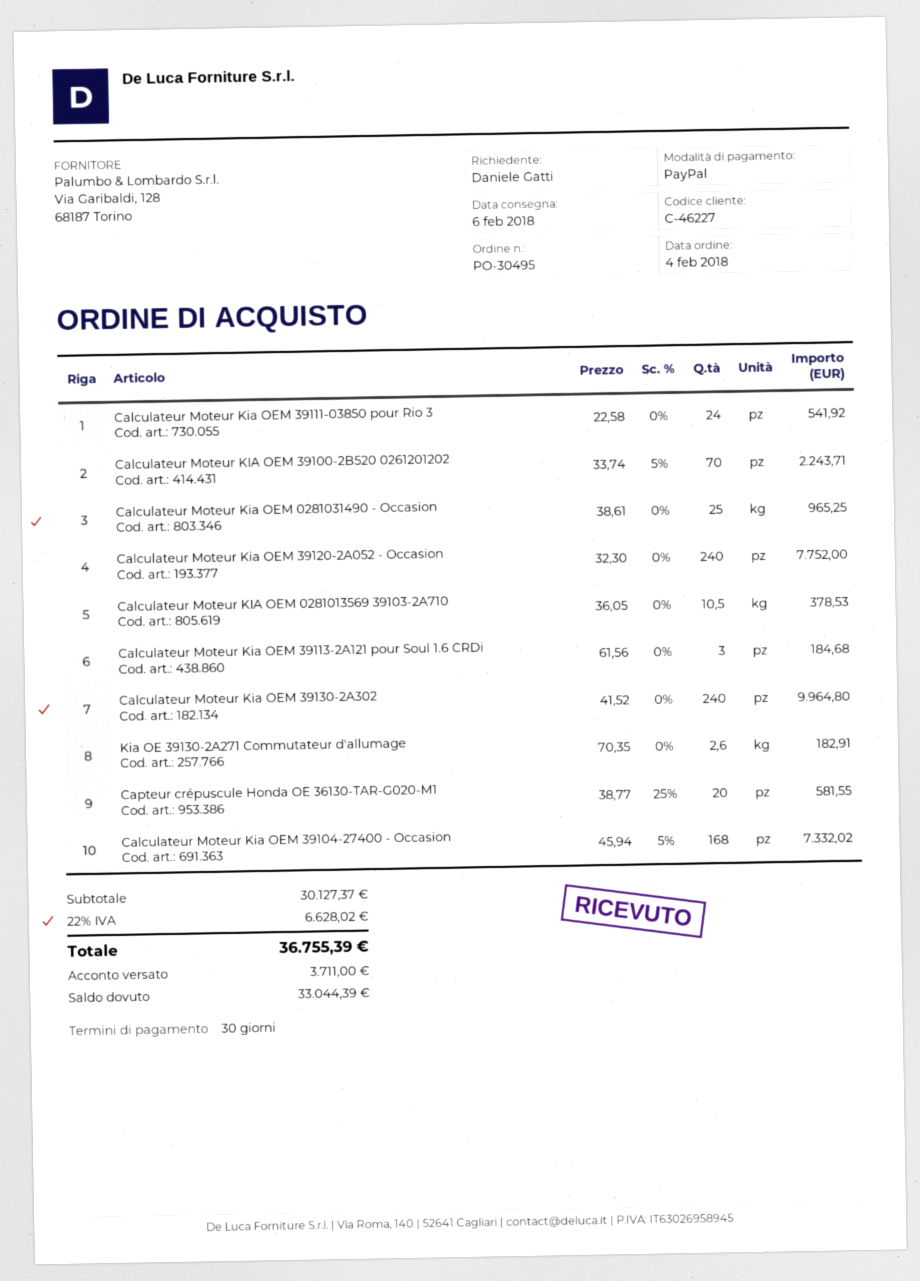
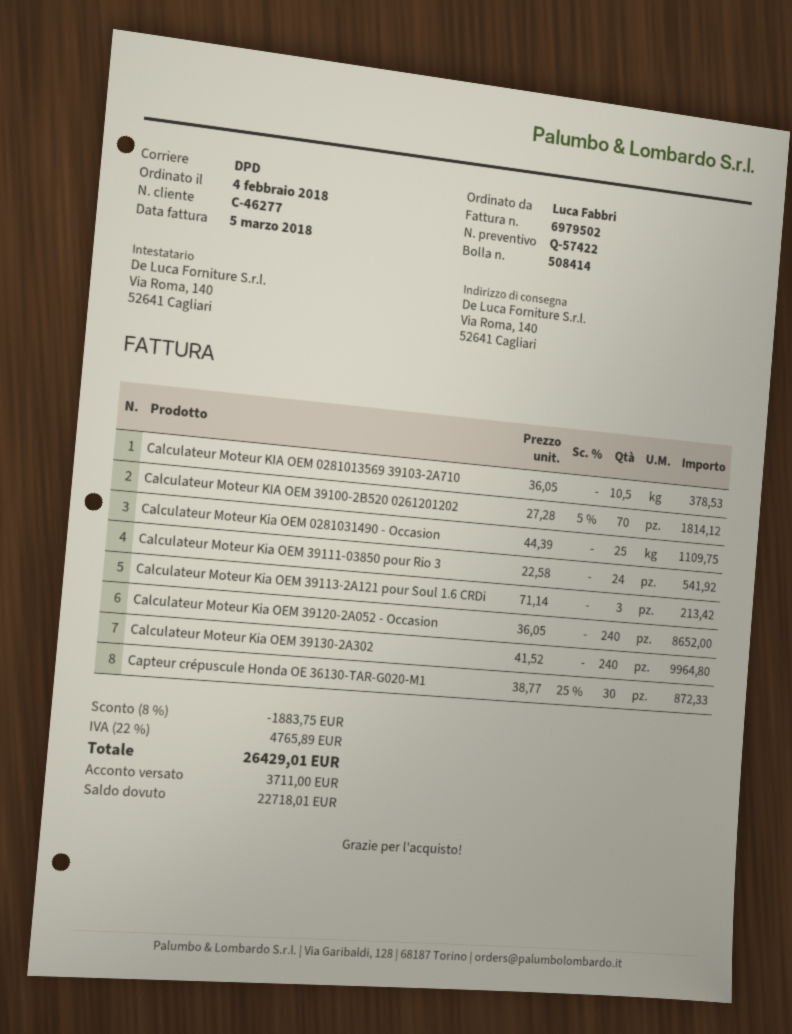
customer number: C-46227 -> C-46277
ordered by: Daniele Gatti -> Luca Fabbri
Calculateur Moteur KIA OEM 39100-2B520 0261201202: 70 x 33.74 - 5% = 2243.71 -> 70 x 27.28 - 5% = 1814.12
Calculateur Moteur Kia OEM 0281031490 - Occasion: 25 x 38.61 = 965.25 -> 25 x 44.39 = 1109.75
Calculateur Moteur Kia OEM 39120-2A052 - Occasion: 240 x 32.30 = 7752.00 -> 240 x 36.05 = 8652.00
Calculateur Moteur Kia OEM 39113-2A121 pour Soul 1.6 CRDi: 3 x 61.56 = 184.68 -> 3 x 71.14 = 213.42
Kia OE 39130-2A271 Commutateur d'allumage: 2.6 x 70.35 = 182.91 -> none
Capteur crépuscule Honda OE 36130-TAR-G020-M1: 20 x 38.77 - 25% = 581.55 -> 30 x 38.77 - 25% = 872.33
Calculateur Moteur Kia OEM 39104-27400 - Occasion: 168 x 45.94 - 5% = 7332.02 -> none
discount: none -> 8% = 1883.75
tax: 22% = 6628.02 -> 22% = 4765.89
total: 36755.39 -> 26429.01
balance: 33044.39 -> 22718.01

